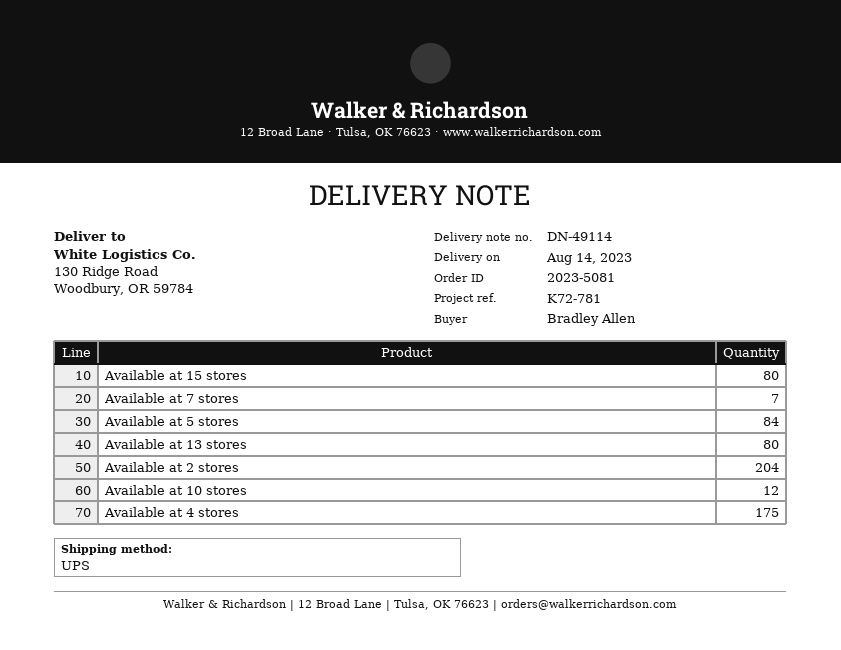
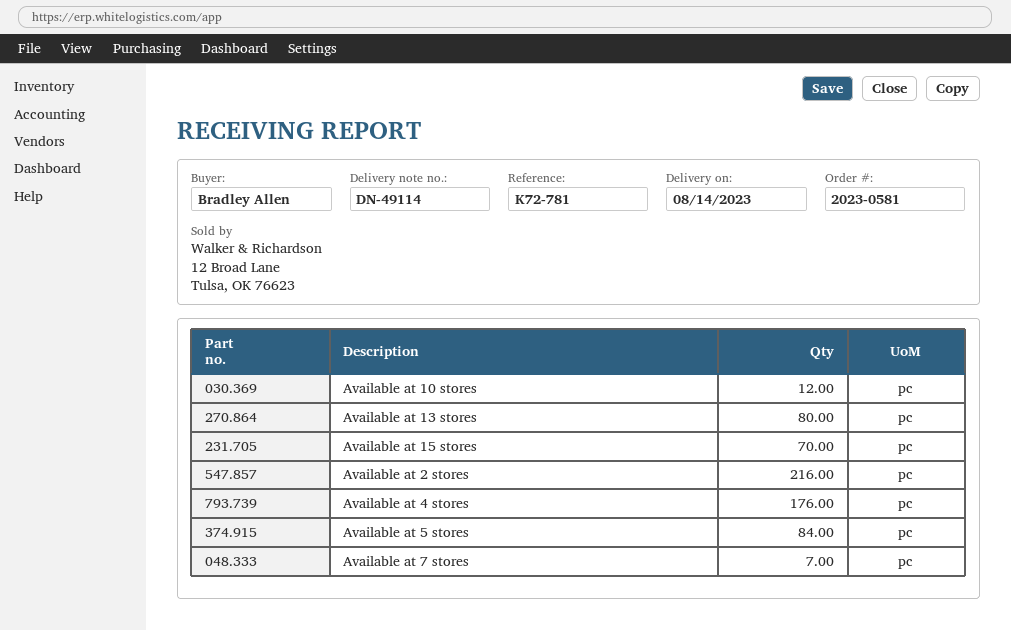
order number: 2023-5081 -> 2023-0581
Available at 15 stores: 80 -> 70
Available at 2 stores: 204 -> 216
Available at 4 stores: 175 -> 176

